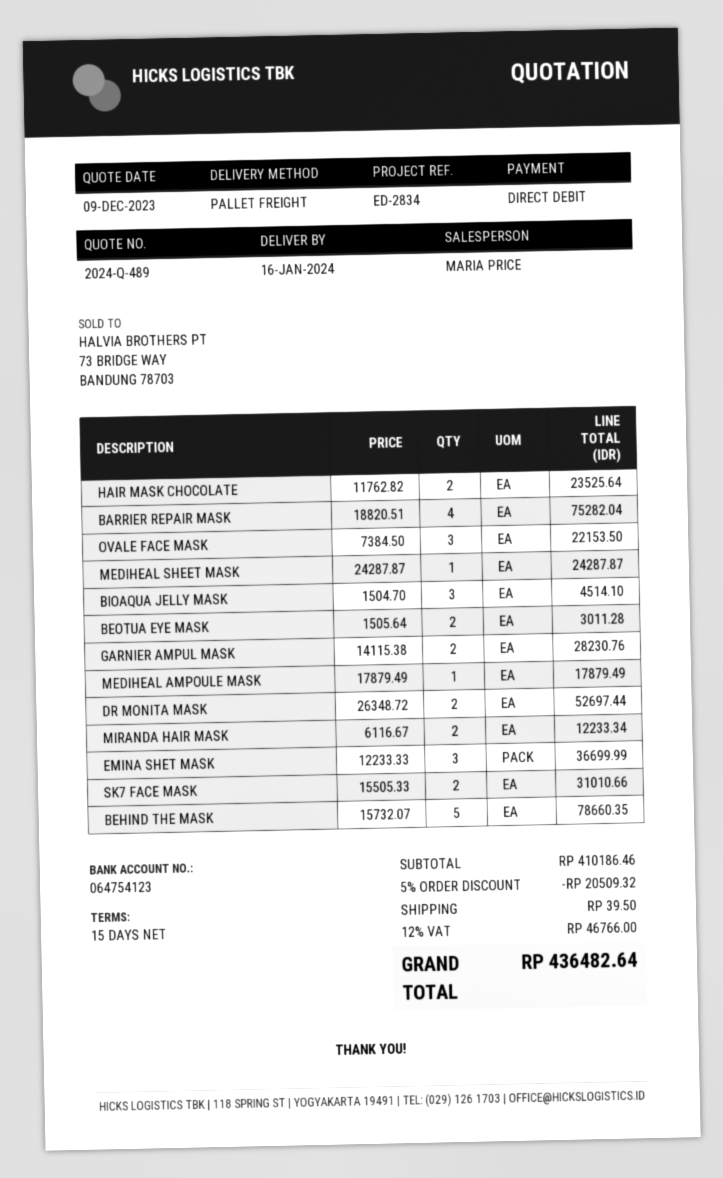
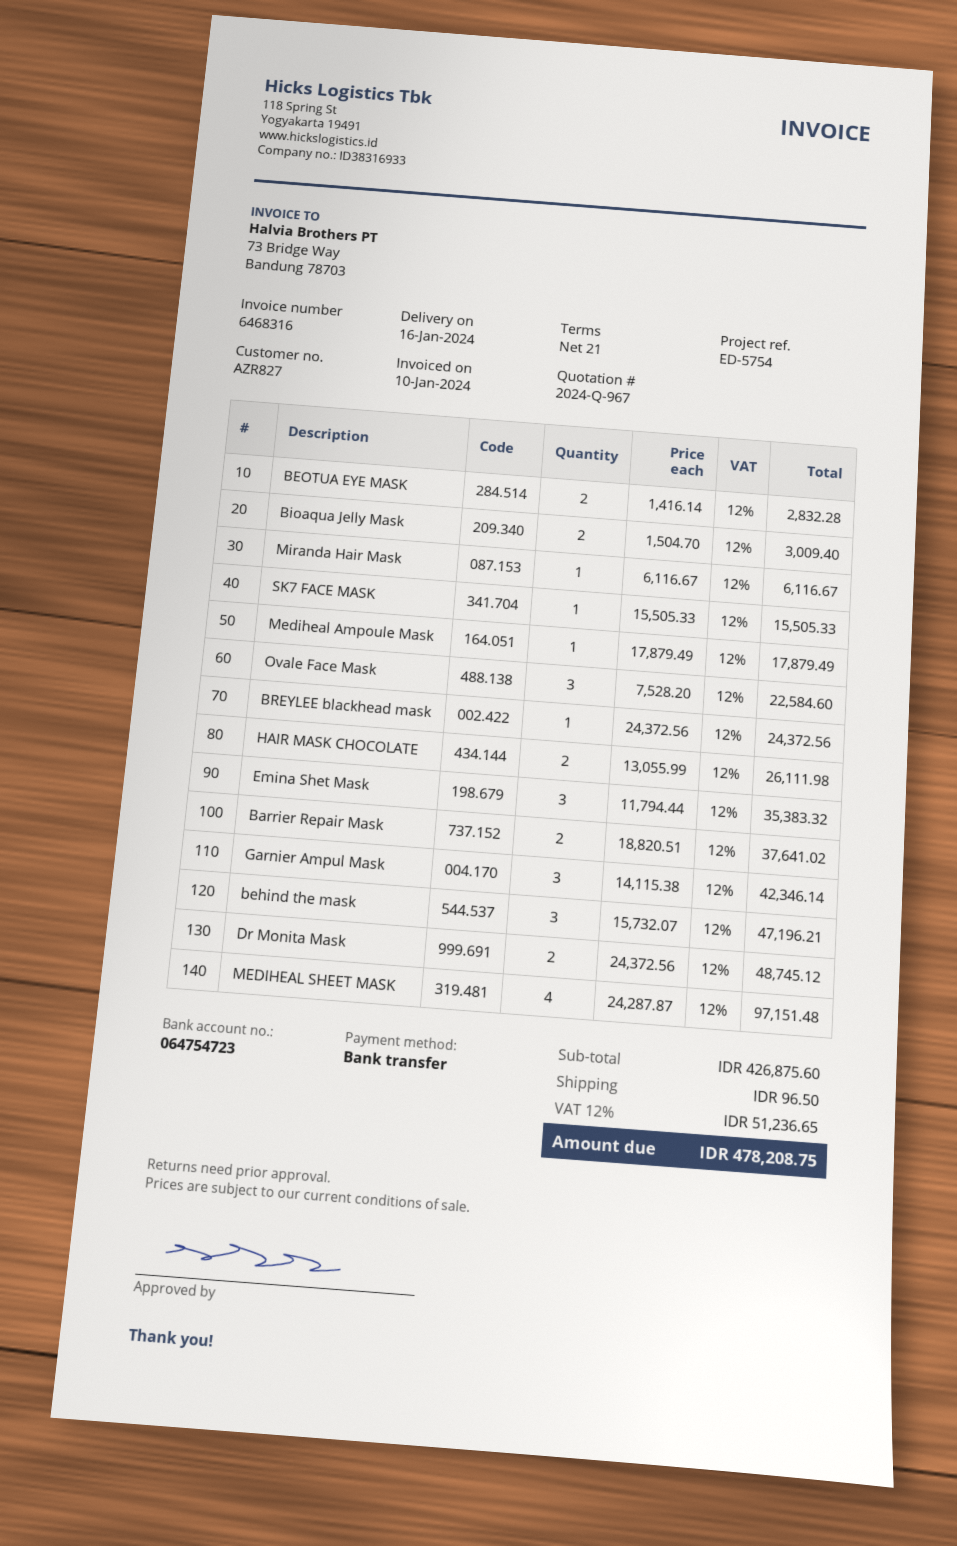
quote number: 2024-Q-489 -> 2024-Q-967
payment terms: 15 days -> 21 days
reference: ED-2834 -> ED-5754
payment method: direct debit -> bank transfer
bank account: 064754123 -> 064754723
HAIR MASK CHOCOLATE: 2 x 11762.82 = 23525.64 -> 2 x 13055.99 = 26111.98
BARRIER REPAIR MASK: 4 x 18820.51 = 75282.04 -> 2 x 18820.51 = 37641.02
OVALE FACE MASK: 3 x 7384.50 = 22153.50 -> 3 x 7528.20 = 22584.60
MEDIHEAL SHEET MASK: 1 x 24287.87 = 24287.87 -> 4 x 24287.87 = 97151.48
BIOAQUA JELLY MASK: 3 x 1504.70 = 4514.10 -> 2 x 1504.70 = 3009.40
BEOTUA EYE MASK: 2 x 1505.64 = 3011.28 -> 2 x 1416.14 = 2832.28
GARNIER AMPUL MASK: 2 x 14115.38 = 28230.76 -> 3 x 14115.38 = 42346.14
DR MONITA MASK: 2 x 26348.72 = 52697.44 -> 2 x 24372.56 = 48745.12
MIRANDA HAIR MASK: 2 x 6116.67 = 12233.34 -> 1 x 6116.67 = 6116.67
EMINA SHET MASK: 3 x 12233.33 = 36699.99 -> 3 x 11794.44 = 35383.32
SK7 FACE MASK: 2 x 15505.33 = 31010.66 -> 1 x 15505.33 = 15505.33
BEHIND THE MASK: 5 x 15732.07 = 78660.35 -> 3 x 15732.07 = 47196.21
BREYLEE blackhead mask: none -> 1 x 24372.56 = 24372.56
subtotal: 410186.46 -> 426875.60
discount: 5% = 20509.32 -> none
shipping: 39.50 -> 96.50
tax: 12% = 46766.00 -> 12% = 51236.65
total: 436482.64 -> 478208.75

